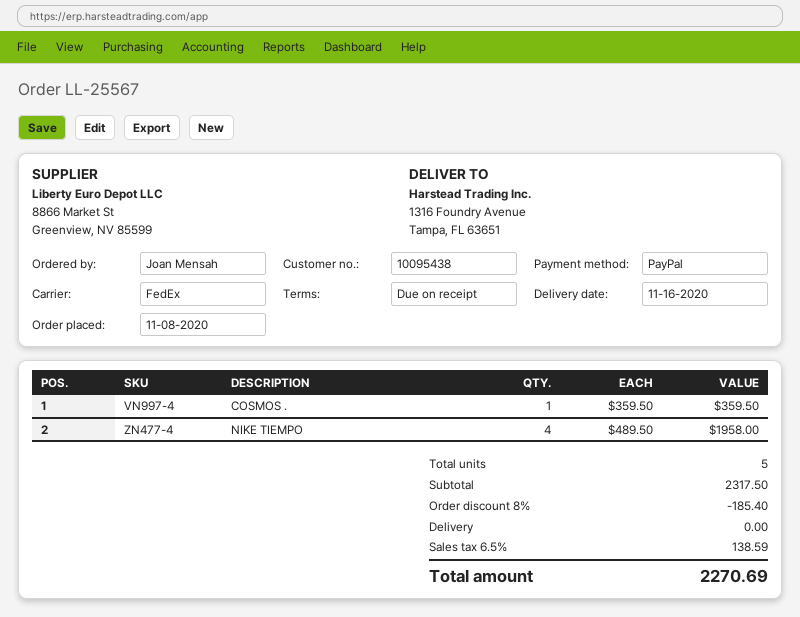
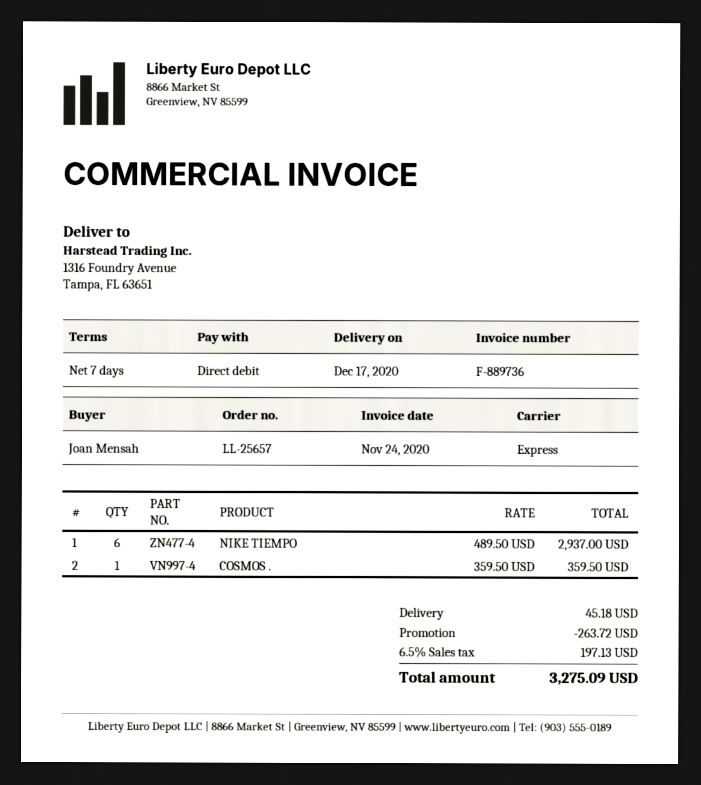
order number: LL-25567 -> LL-25657
delivery date: 2020-11-16 -> 2020-12-17
payment terms: on receipt -> 7 days
payment method: PayPal -> direct debit
shipping method: FedEx -> express
NIKE TIEMPO: 4 x 489.50 = 1958.00 -> 6 x 489.50 = 2937.00
discount: 185.40 -> 263.72
shipping: 0.00 -> 45.18
tax: 6.5% = 138.59 -> 6.5% = 197.13
total: 2270.69 -> 3275.09

